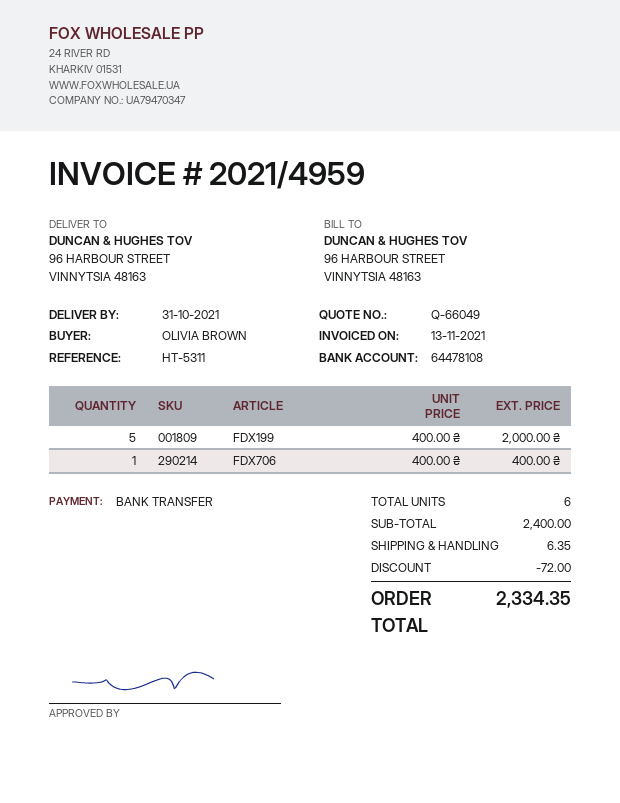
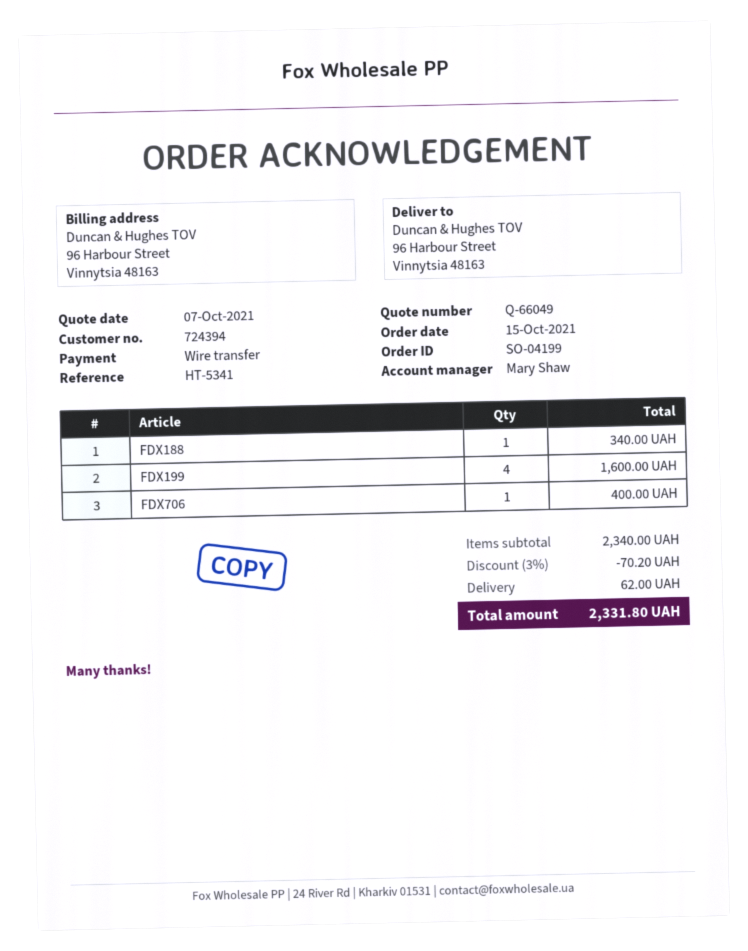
reference: HT-5311 -> HT-5341
FDX199: 5 for 2000.00 -> 4 for 1600.00
FDX188: none -> 1 for 340.00
subtotal: 2400.00 -> 2340.00
discount: 72.00 -> 70.20
shipping: 6.35 -> 62.00
total: 2334.35 -> 2331.80

